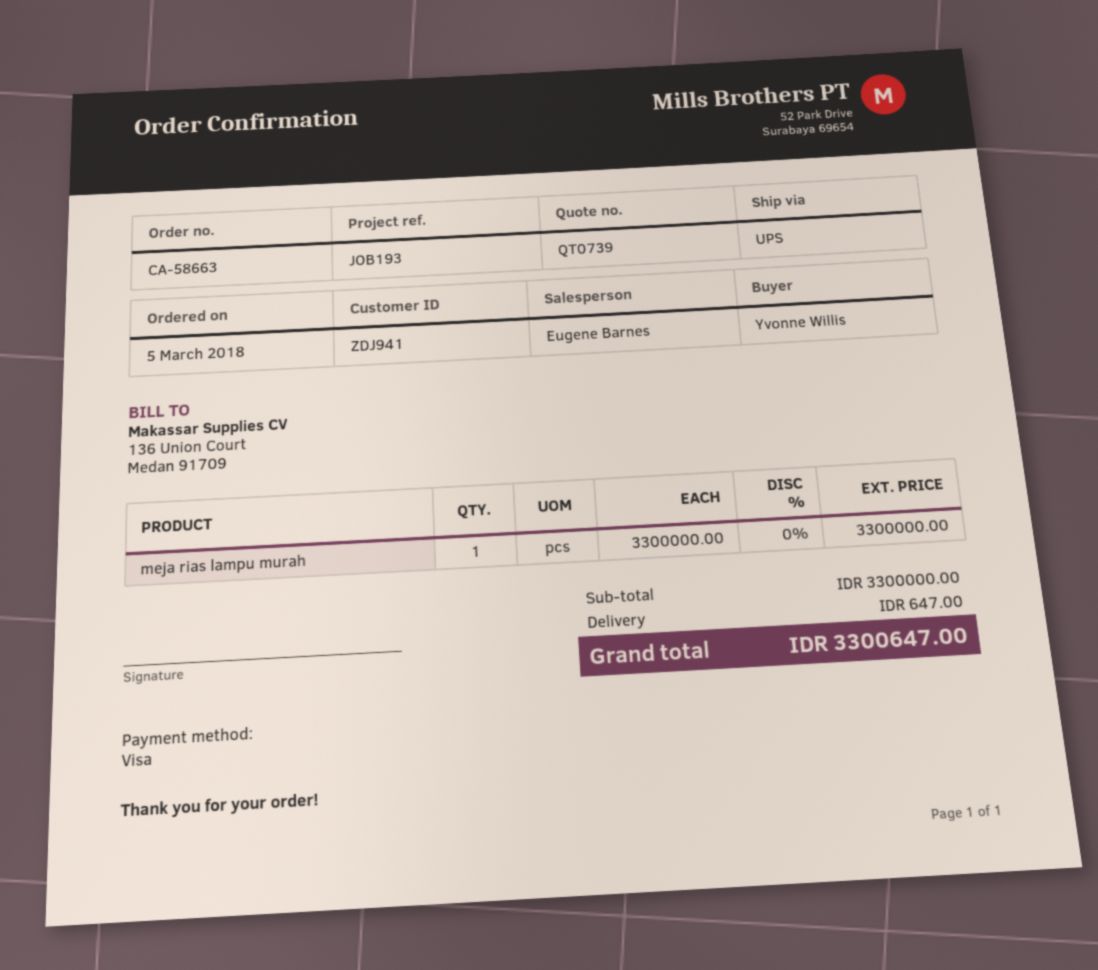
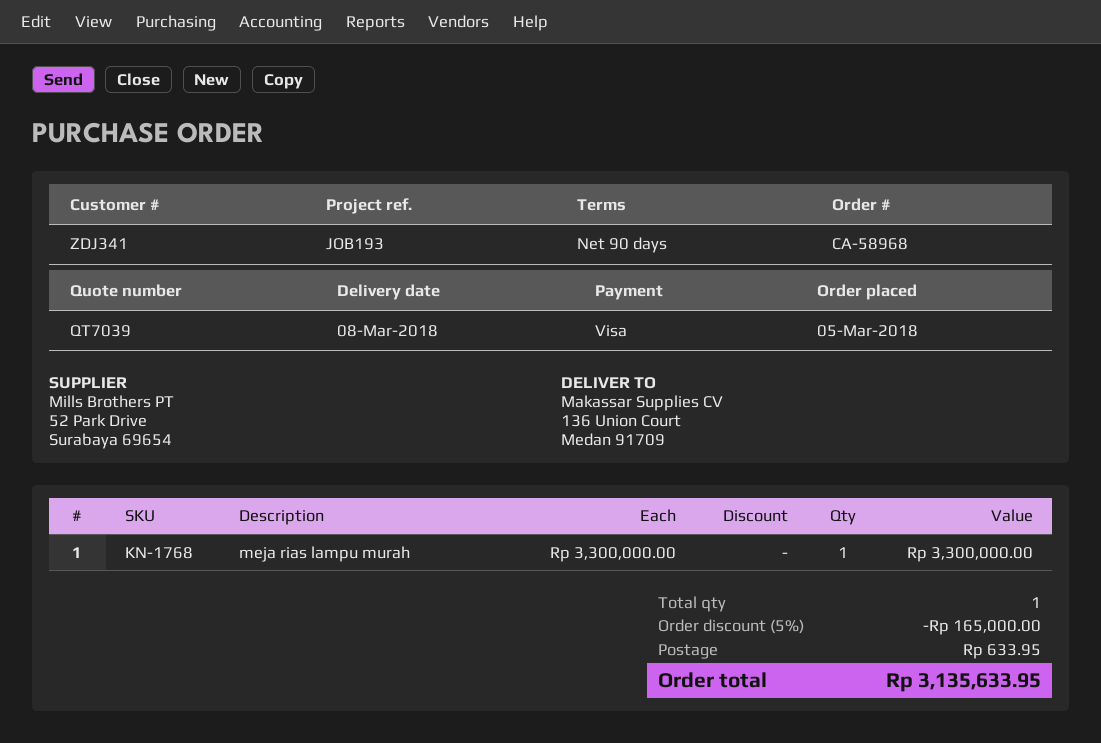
quote number: QT0739 -> QT7039
order number: CA-58663 -> CA-58968
customer number: ZDJ941 -> ZDJ341
discount: none -> 5% = 165000.00
shipping: 647.00 -> 633.95
total: 3300647.00 -> 3135633.95

